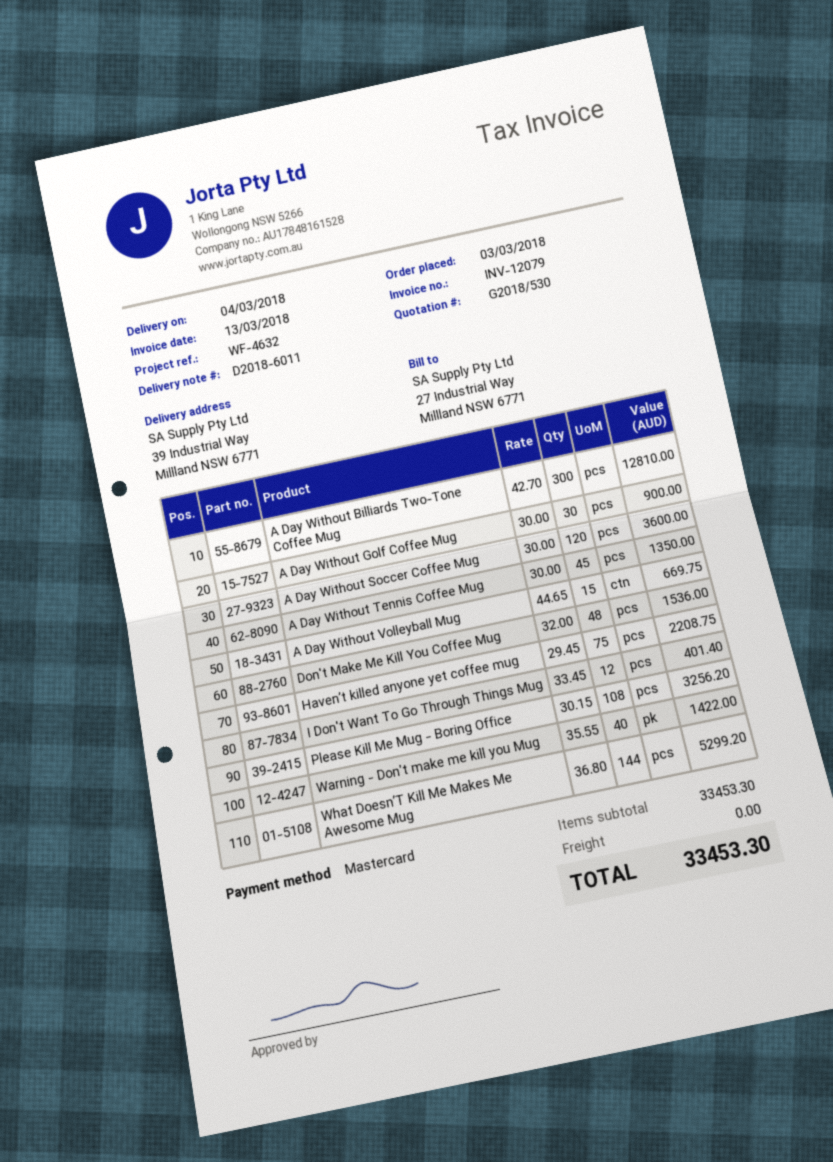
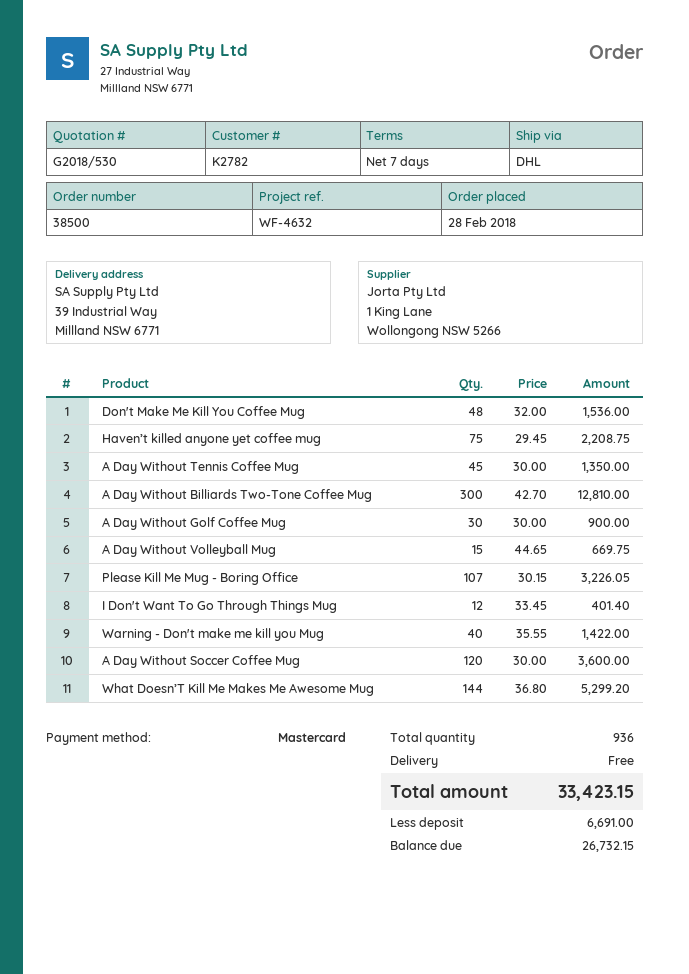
order date: 2018-03-03 -> 2018-02-28
Please Kill Me Mug - Boring Office: 108 x 30.15 = 3256.20 -> 107 x 30.15 = 3226.05
total: 33453.30 -> 33423.15

